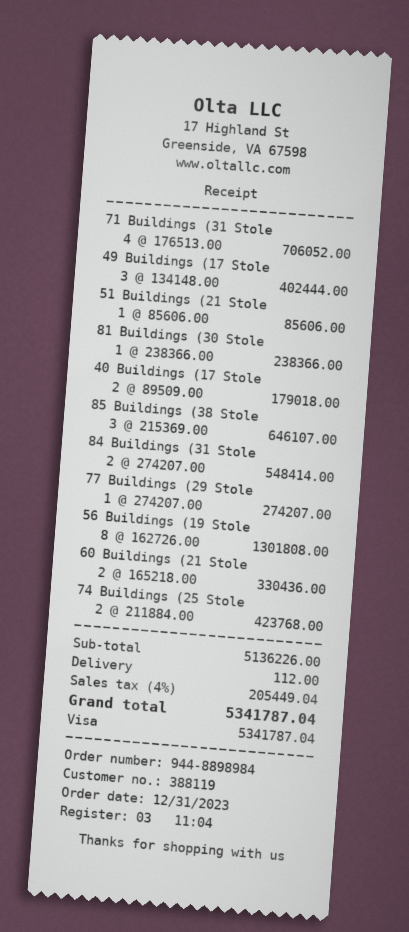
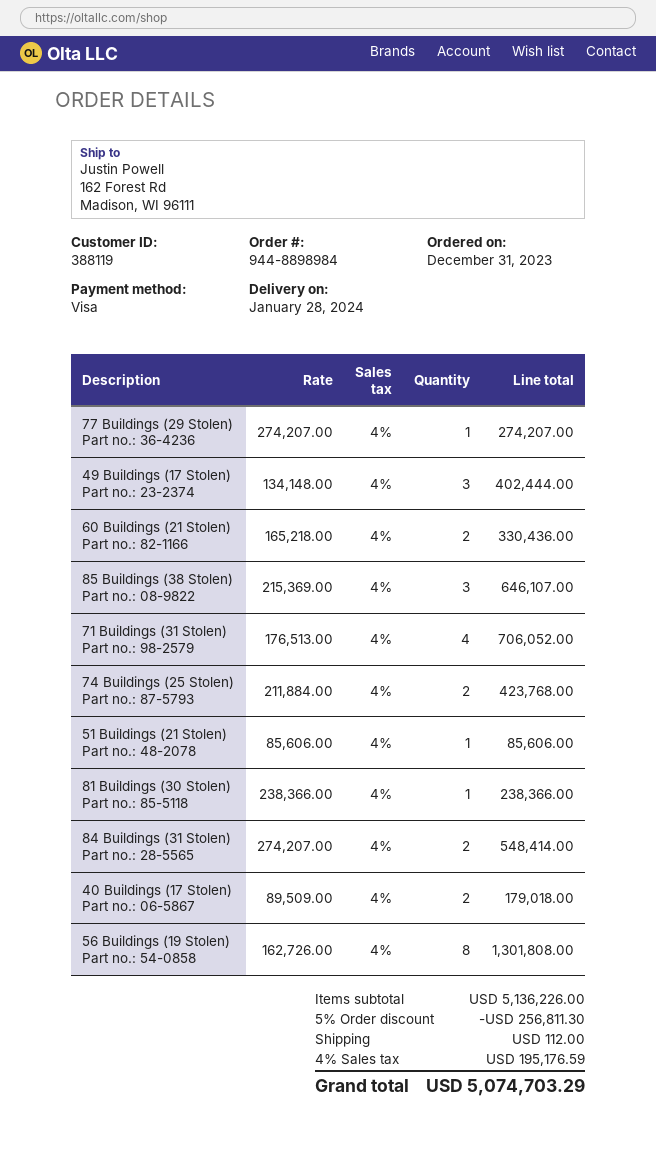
discount: none -> 5% = 256811.30
tax: 4% = 205449.04 -> 4% = 195176.59
total: 5341787.04 -> 5074703.29

